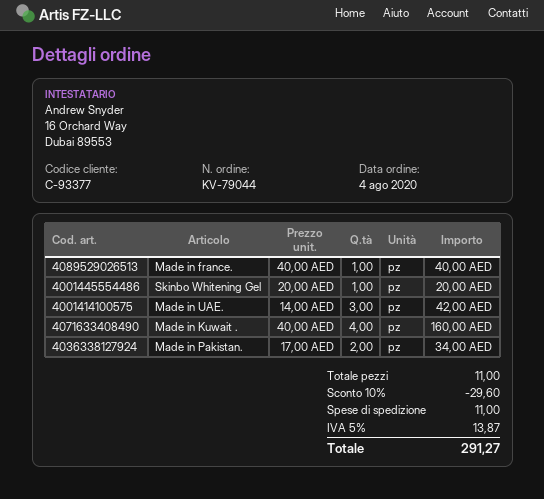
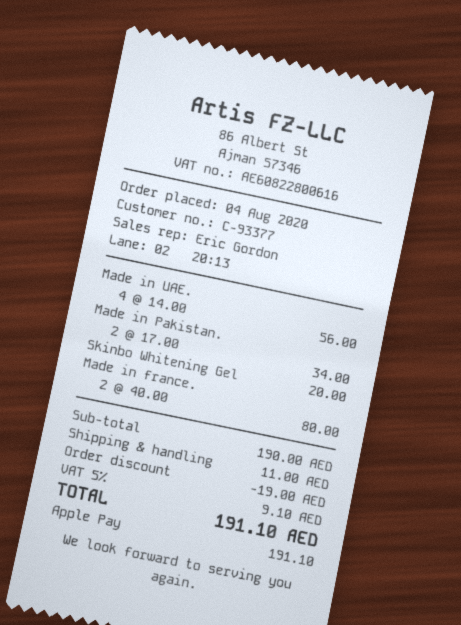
Made in france.: 1 x 40.00 = 40.00 -> 2 x 40.00 = 80.00
Made in UAE.: 3 x 14.00 = 42.00 -> 4 x 14.00 = 56.00
Made in Kuwait .: 4 x 40.00 = 160.00 -> none
discount: 29.60 -> 19.00
tax: 5% = 13.87 -> 5% = 9.10
total: 291.27 -> 191.10

